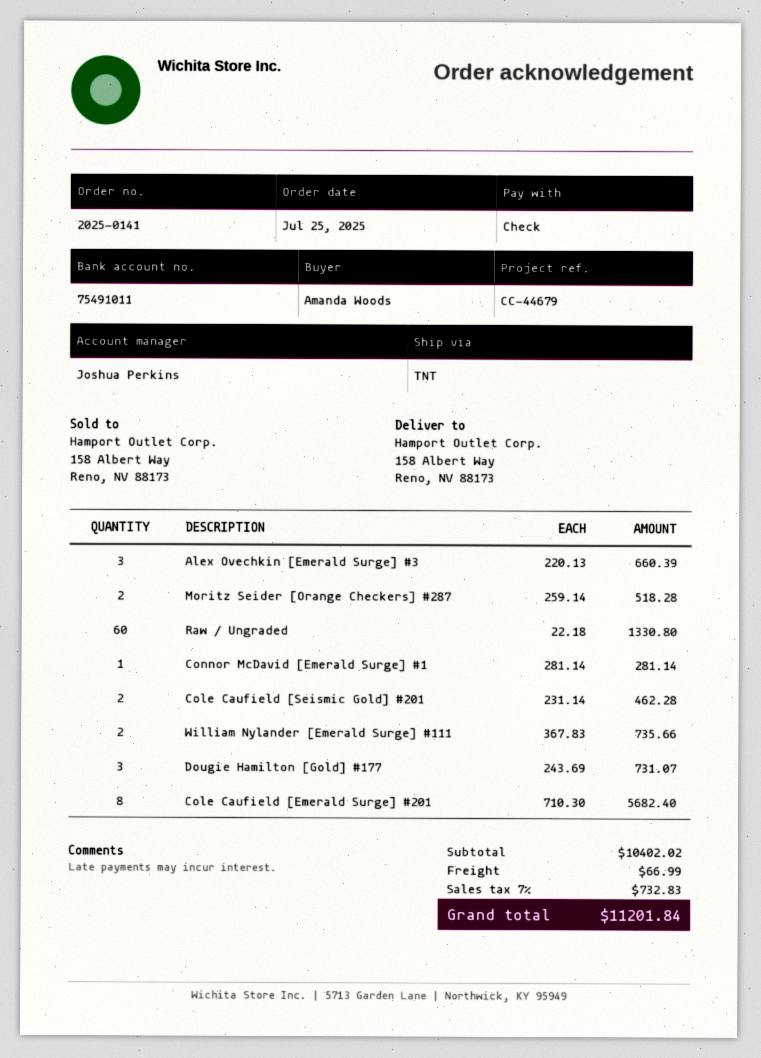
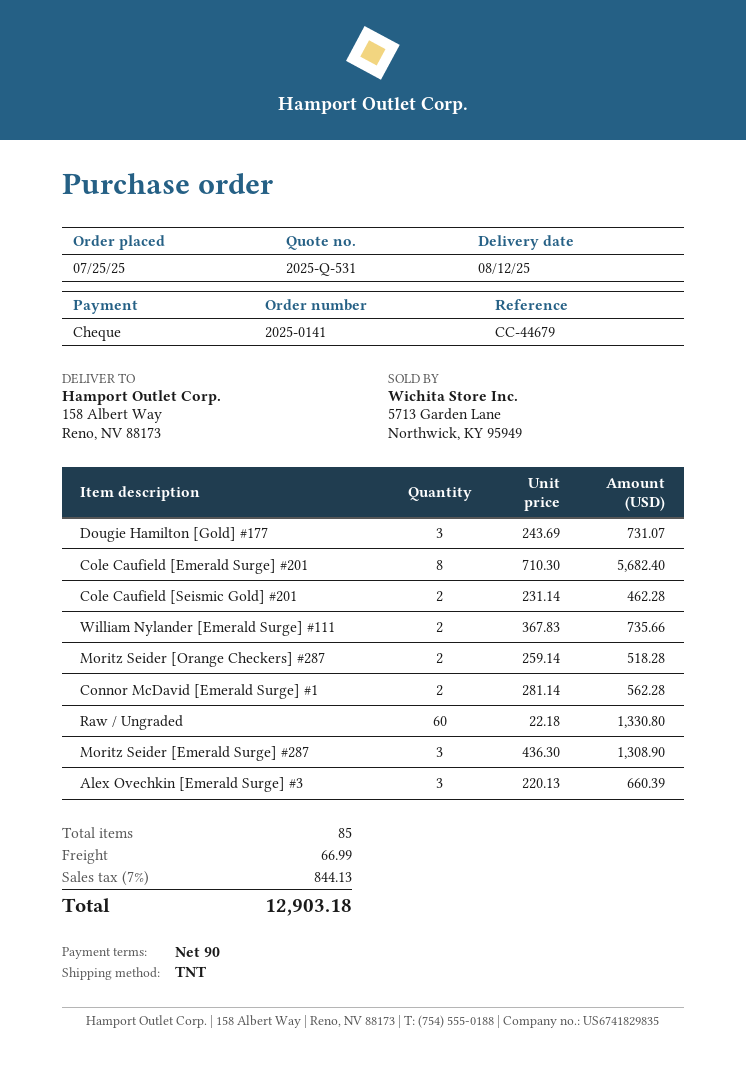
Connor McDavid [Emerald Surge] #1: 1 x 281.14 = 281.14 -> 2 x 281.14 = 562.28
Moritz Seider [Emerald Surge] #287: none -> 3 x 436.30 = 1308.90
tax: 7% = 732.83 -> 7% = 844.13
total: 11201.84 -> 12903.18

